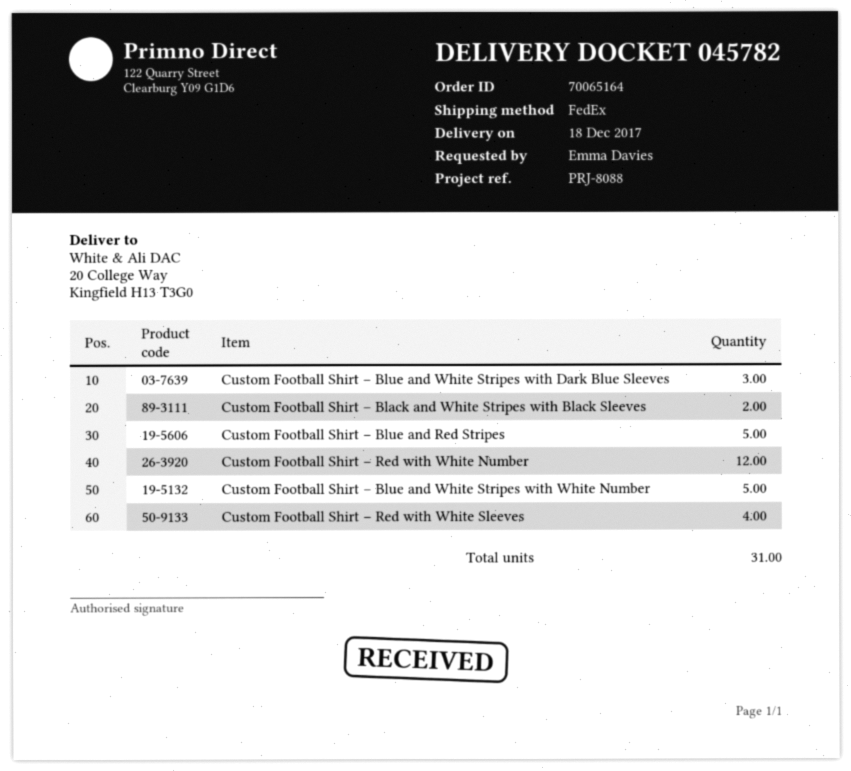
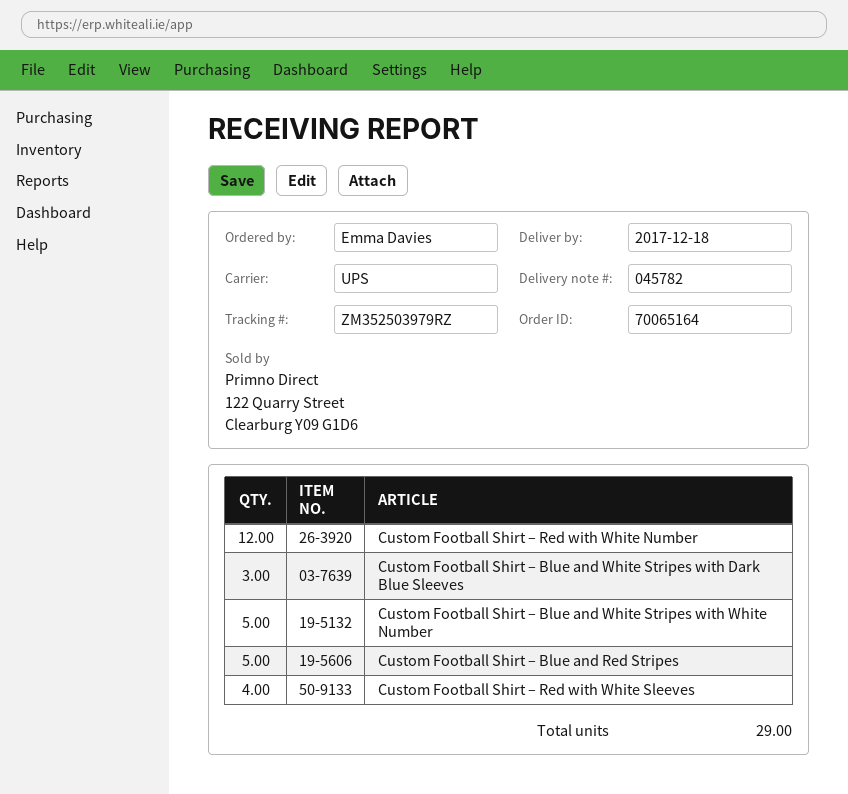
shipping method: FedEx -> UPS
Custom Football Shirt – Black and White Stripes with Black Sleeves: 2 -> none
total quantity: 31 -> 29

